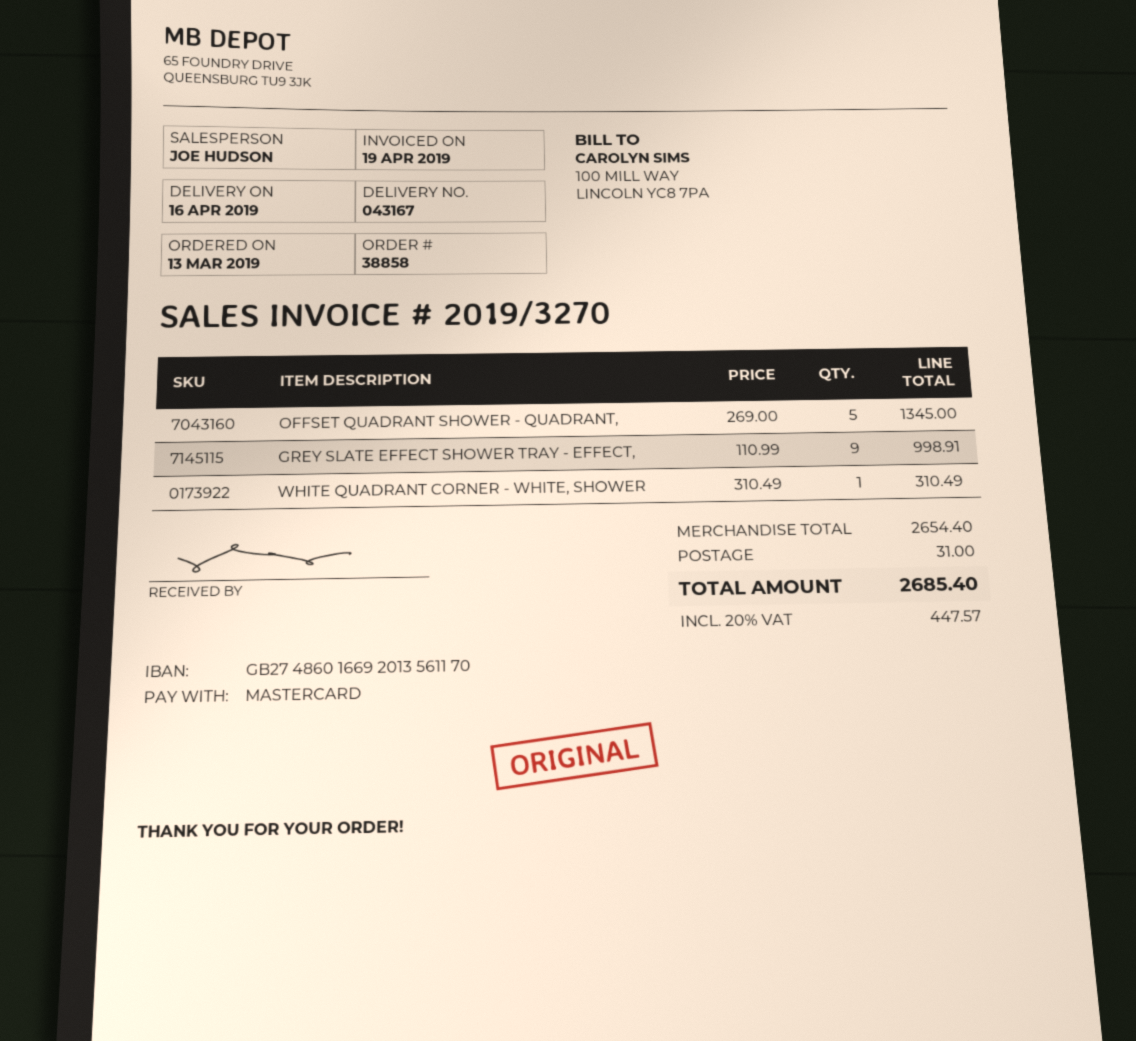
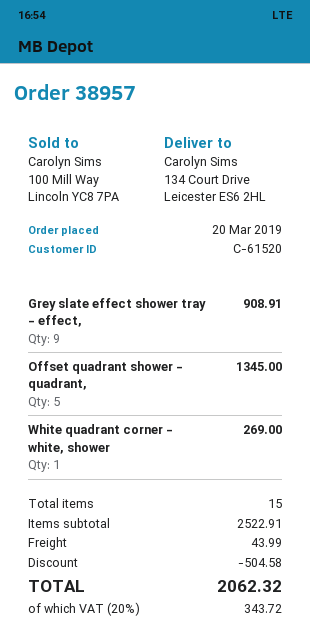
order number: 38858 -> 38957
order date: 2019-03-13 -> 2019-03-20
GREY SLATE EFFECT SHOWER TRAY - EFFECT,: 9 for 998.91 -> 9 for 908.91
WHITE QUADRANT CORNER - WHITE, SHOWER: 1 for 310.49 -> 1 for 269.00
subtotal: 2654.40 -> 2522.91
discount: none -> 504.58
shipping: 31.00 -> 43.99
tax: 20% = 447.57 -> 20% = 343.72
total: 2685.40 -> 2062.32

